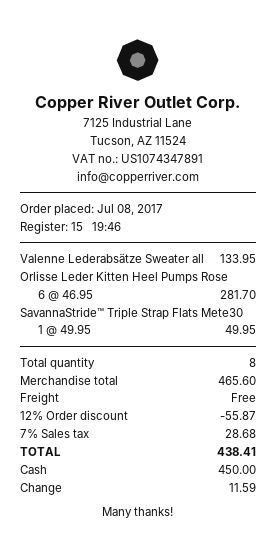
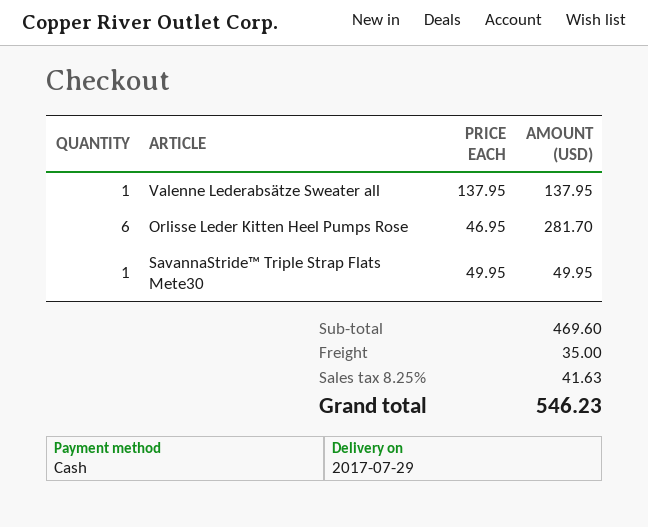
Valenne Lederabsätze Sweater all: 1 x 133.95 = 133.95 -> 1 x 137.95 = 137.95
subtotal: 465.60 -> 469.60
discount: 12% = 55.87 -> none
shipping: 0.00 -> 35.00
tax: 7% = 28.68 -> 8.25% = 41.63
total: 438.41 -> 546.23

